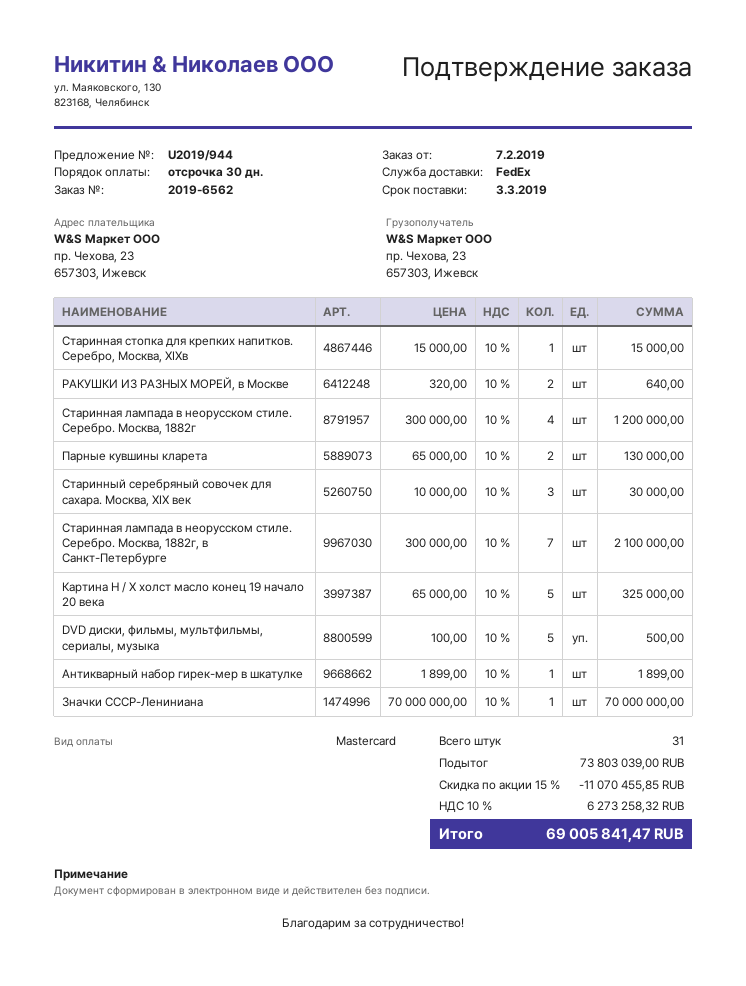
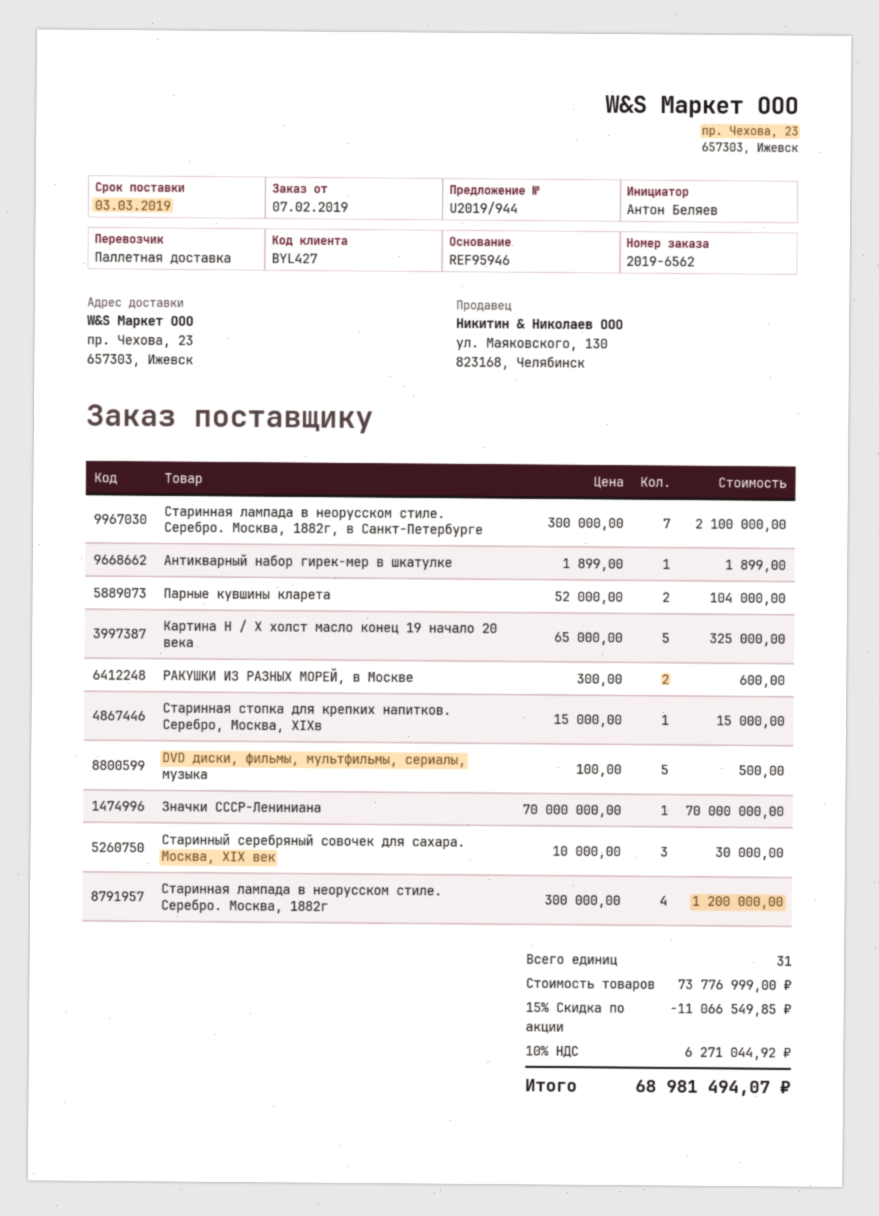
shipping method: FedEx -> pallet freight
РАКУШКИ ИЗ РАЗНЫХ МОРЕЙ, в Москве: 2 x 320.00 = 640.00 -> 2 x 300.00 = 600.00
Парные кувшины кларета: 2 x 65000.00 = 130000.00 -> 2 x 52000.00 = 104000.00
subtotal: 73803039.00 -> 73776999.00
discount: 15% = 11070455.85 -> 15% = 11066549.85
tax: 10% = 6273258.32 -> 10% = 6271044.92
total: 69005841.47 -> 68981494.07

